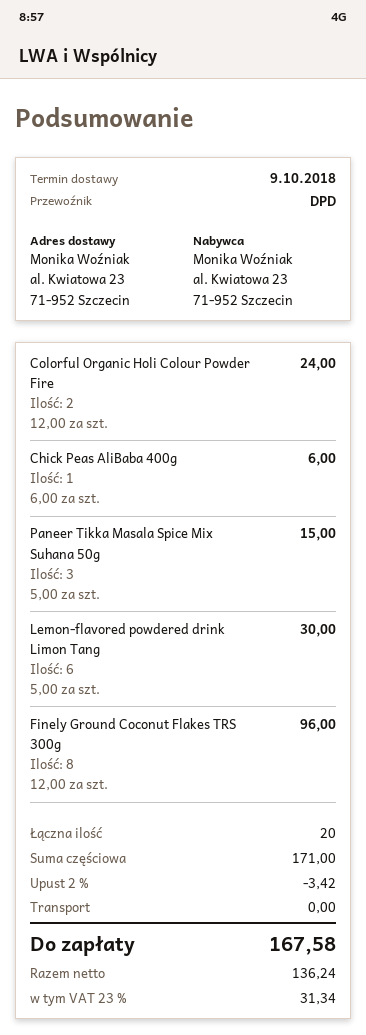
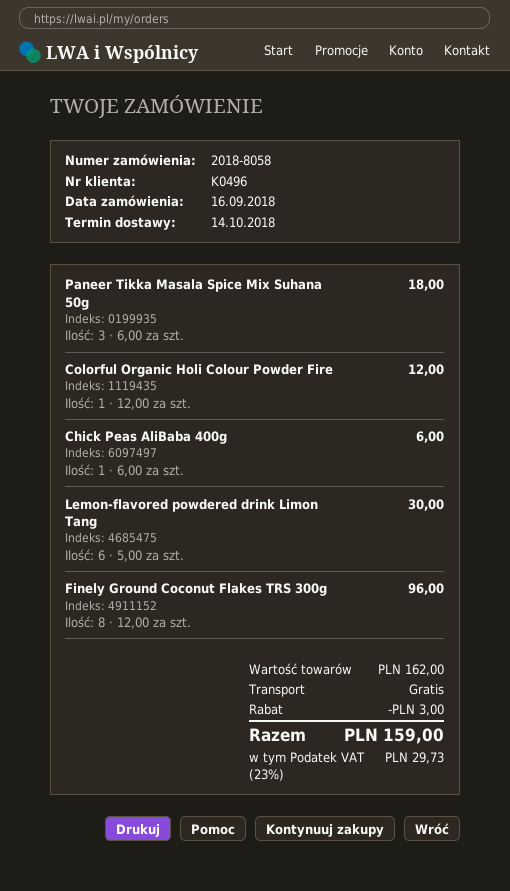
delivery date: 2018-10-09 -> 2018-10-14
Colorful Organic Holi Colour Powder Fire: 2 x 12.00 = 24.00 -> 1 x 12.00 = 12.00
Paneer Tikka Masala Spice Mix Suhana 50g: 3 x 5.00 = 15.00 -> 3 x 6.00 = 18.00
subtotal: 171.00 -> 162.00
discount: 3.42 -> 3.00
tax: 23% = 31.34 -> 23% = 29.73
total: 167.58 -> 159.00

